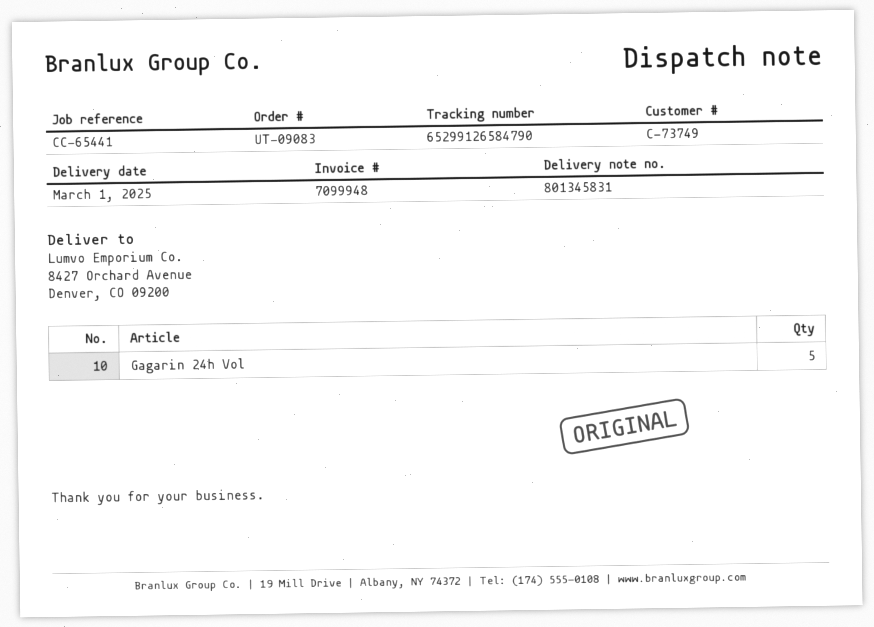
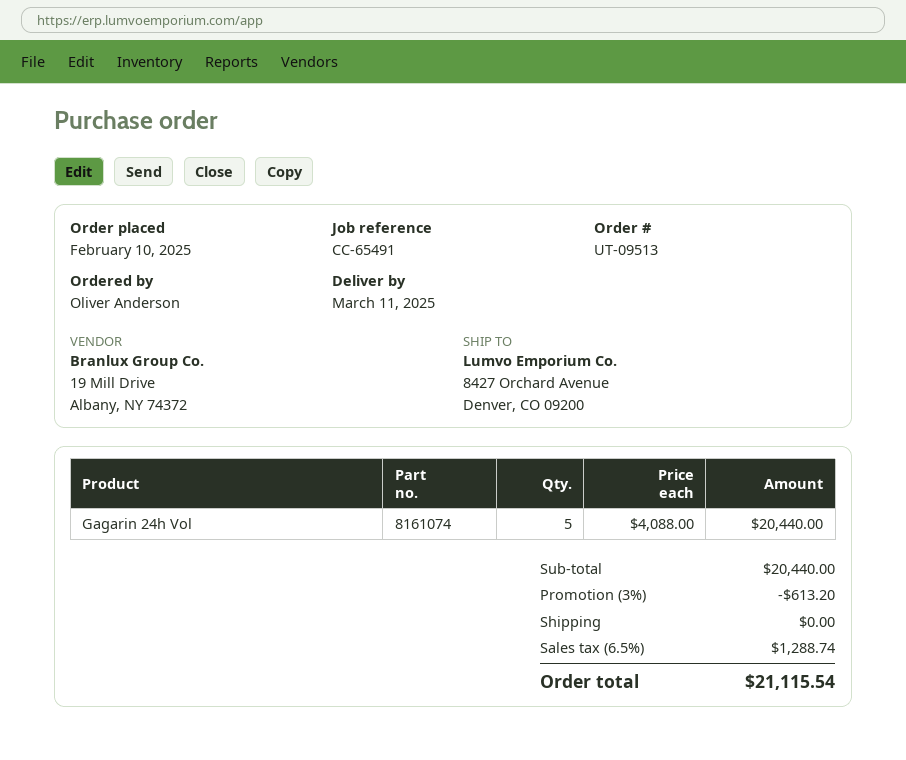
order number: UT-09083 -> UT-09513
delivery date: 2025-03-01 -> 2025-03-11
reference: CC-65441 -> CC-65491

